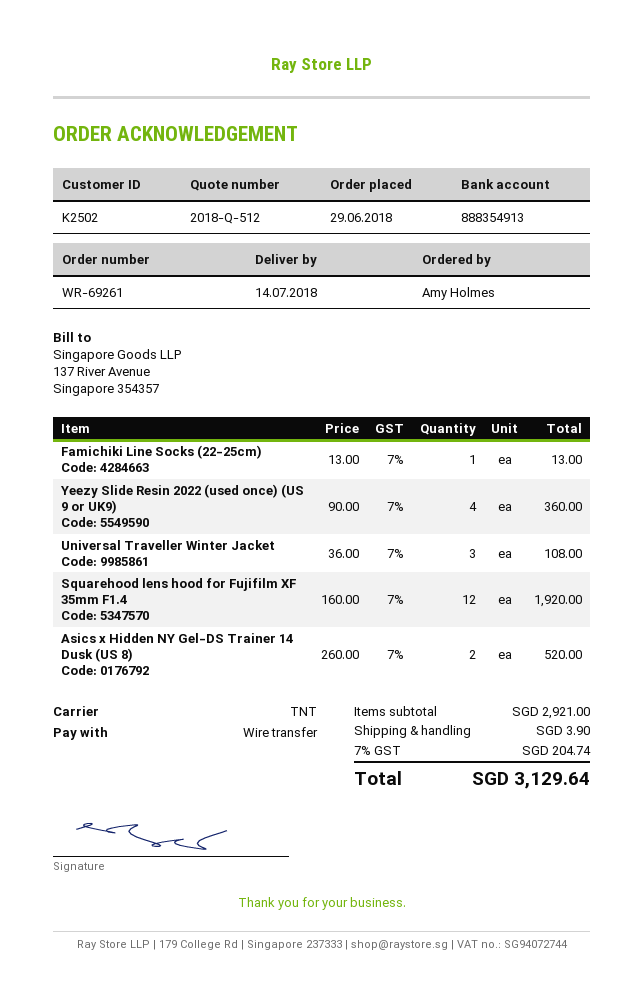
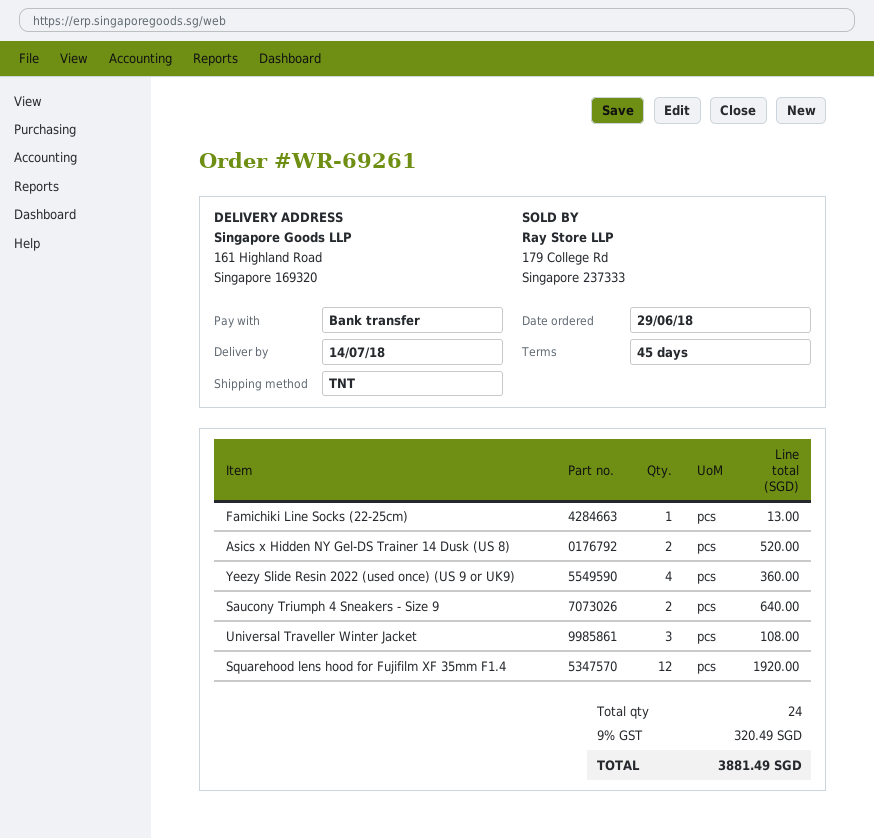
Saucony Triumph 4 Sneakers - Size 9: none -> 2 for 640.00
shipping: 3.90 -> none
tax: 7% = 204.74 -> 9% = 320.49
total: 3129.64 -> 3881.49

